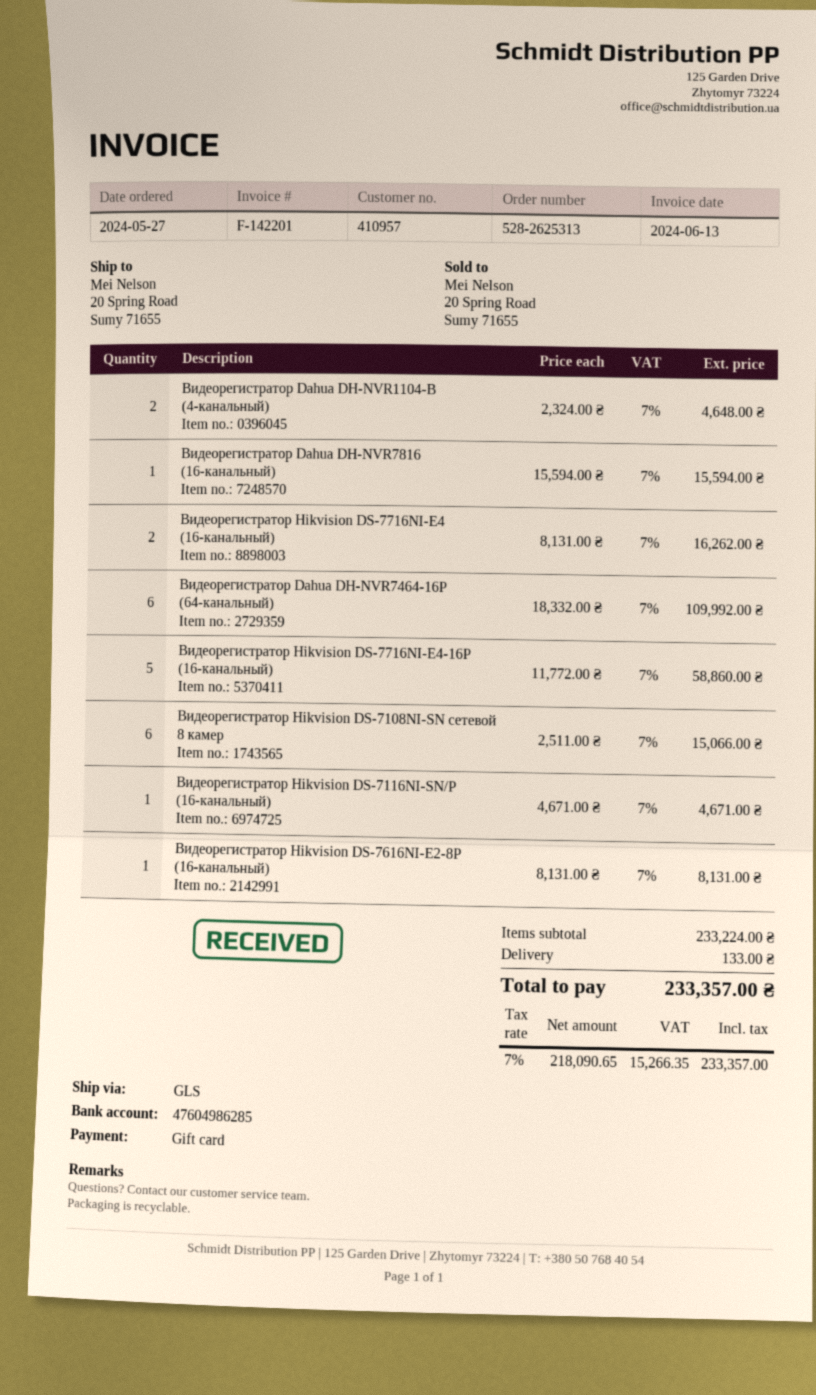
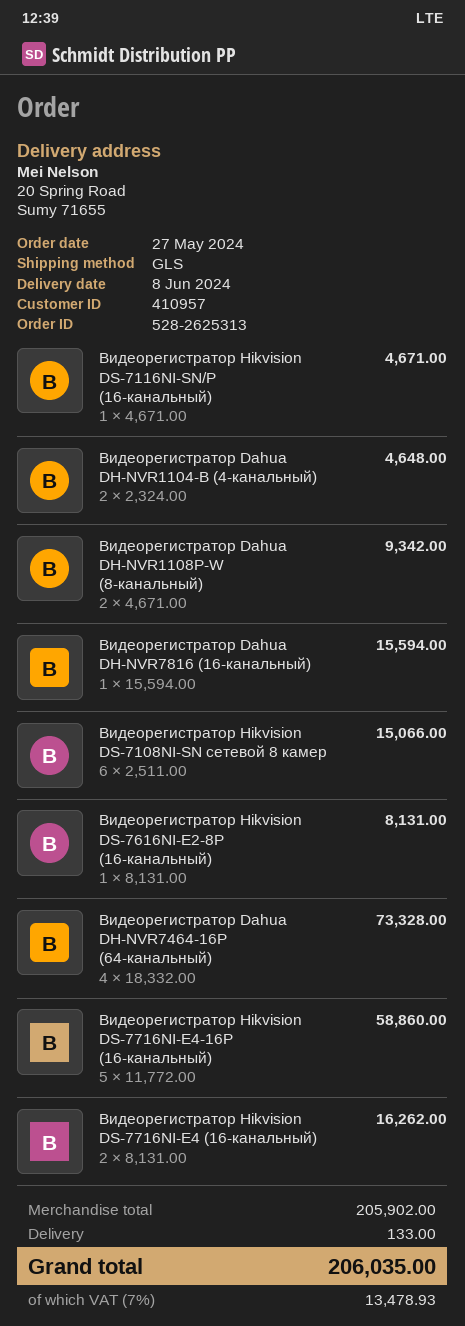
Видеорегистратор Dahua DH-NVR7464-16P (64-канальный): 6 x 18332.00 = 109992.00 -> 4 x 18332.00 = 73328.00
Видеорегистратор Dahua DH-NVR1108P-W (8-канальный): none -> 2 x 4671.00 = 9342.00
subtotal: 233224.00 -> 205902.00
tax: 7% = 15266.35 -> 7% = 13478.93
total: 233357.00 -> 206035.00

